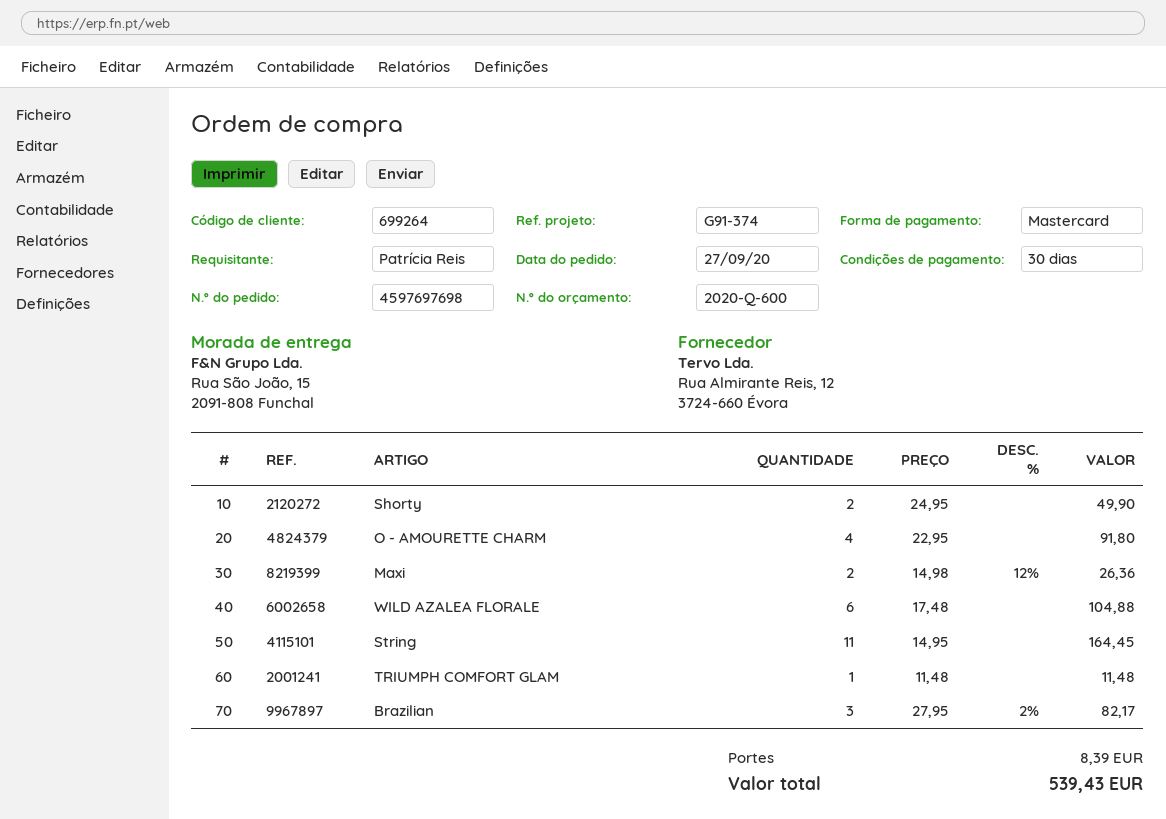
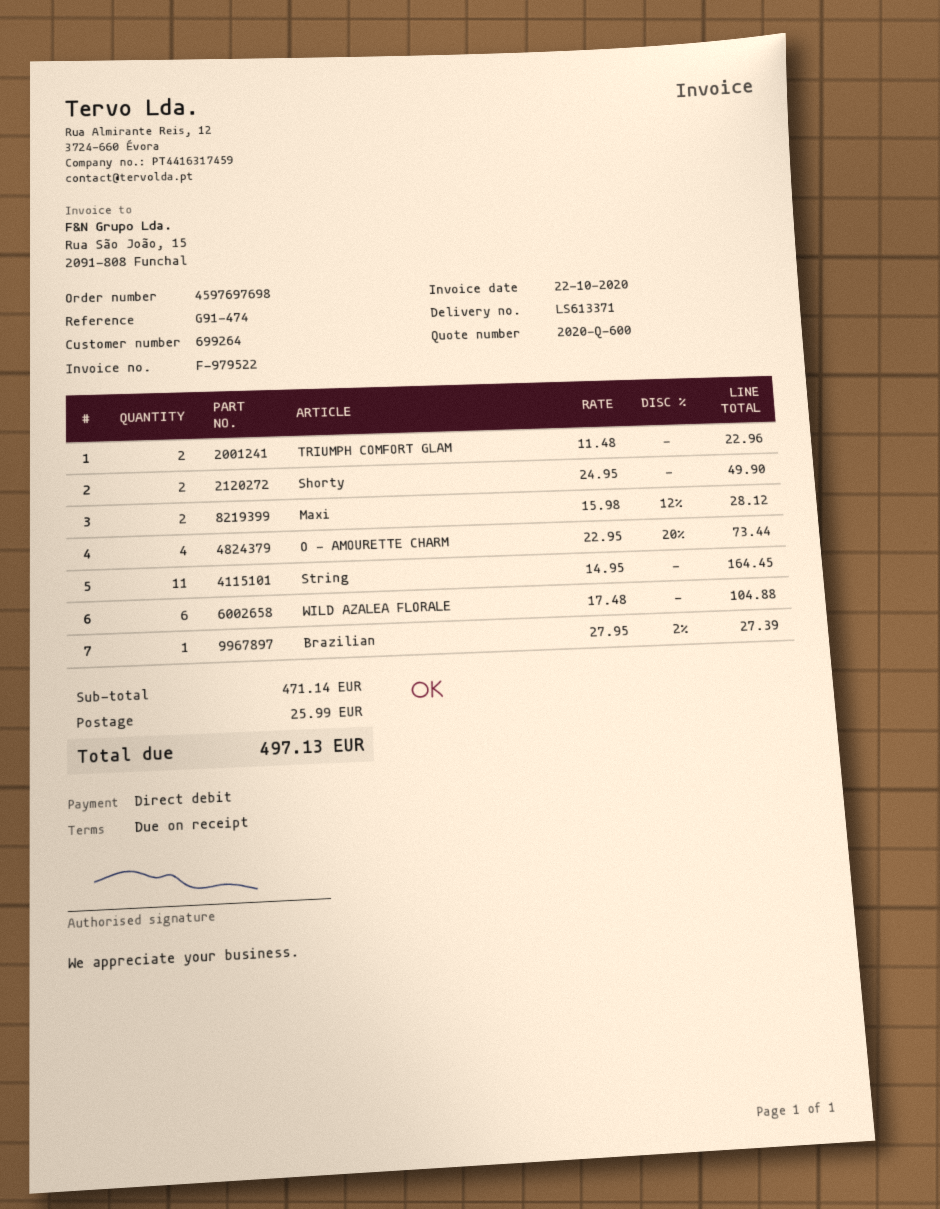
payment terms: 30 days -> on receipt
reference: G91-374 -> G91-474
payment method: Mastercard -> direct debit
O - AMOURETTE CHARM: 4 x 22.95 = 91.80 -> 4 x 22.95 - 20% = 73.44
Maxi: 2 x 14.98 - 12% = 26.36 -> 2 x 15.98 - 12% = 28.12
TRIUMPH COMFORT GLAM: 1 x 11.48 = 11.48 -> 2 x 11.48 = 22.96
Brazilian: 3 x 27.95 - 2% = 82.17 -> 1 x 27.95 - 2% = 27.39
shipping: 8.39 -> 25.99
total: 539.43 -> 497.13

